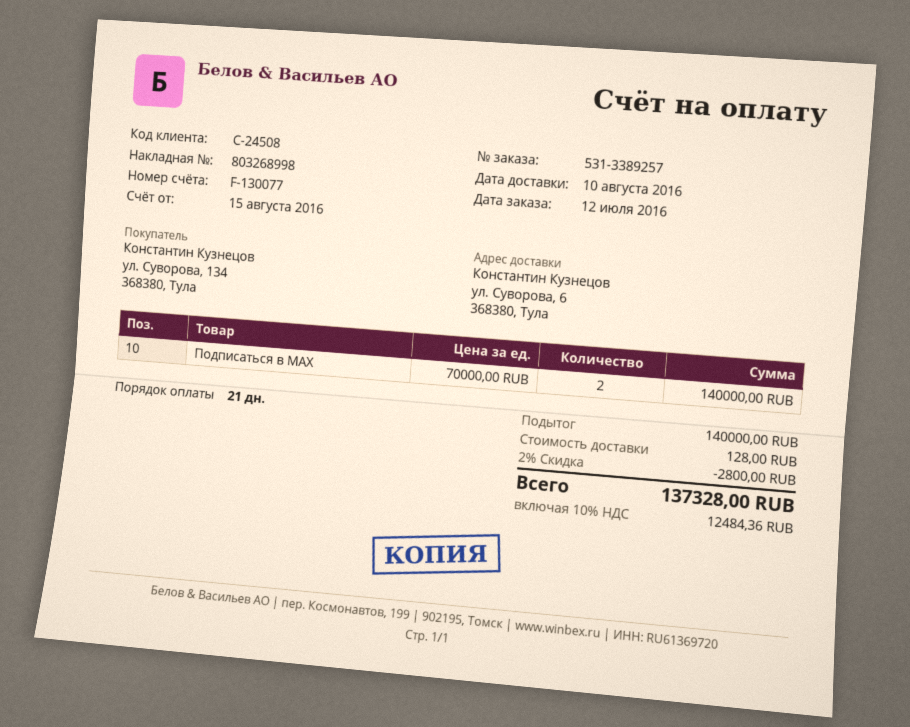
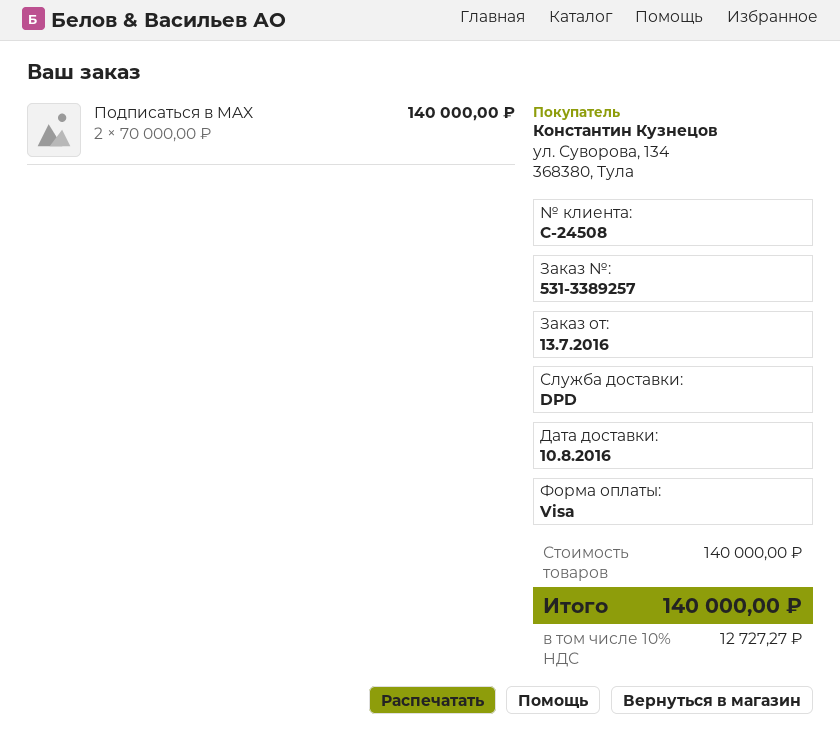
order date: 2016-07-12 -> 2016-07-13
discount: 2% = 2800.00 -> none
shipping: 128.00 -> none
tax: 10% = 12484.36 -> 10% = 12727.27
total: 137328.00 -> 140000.00

